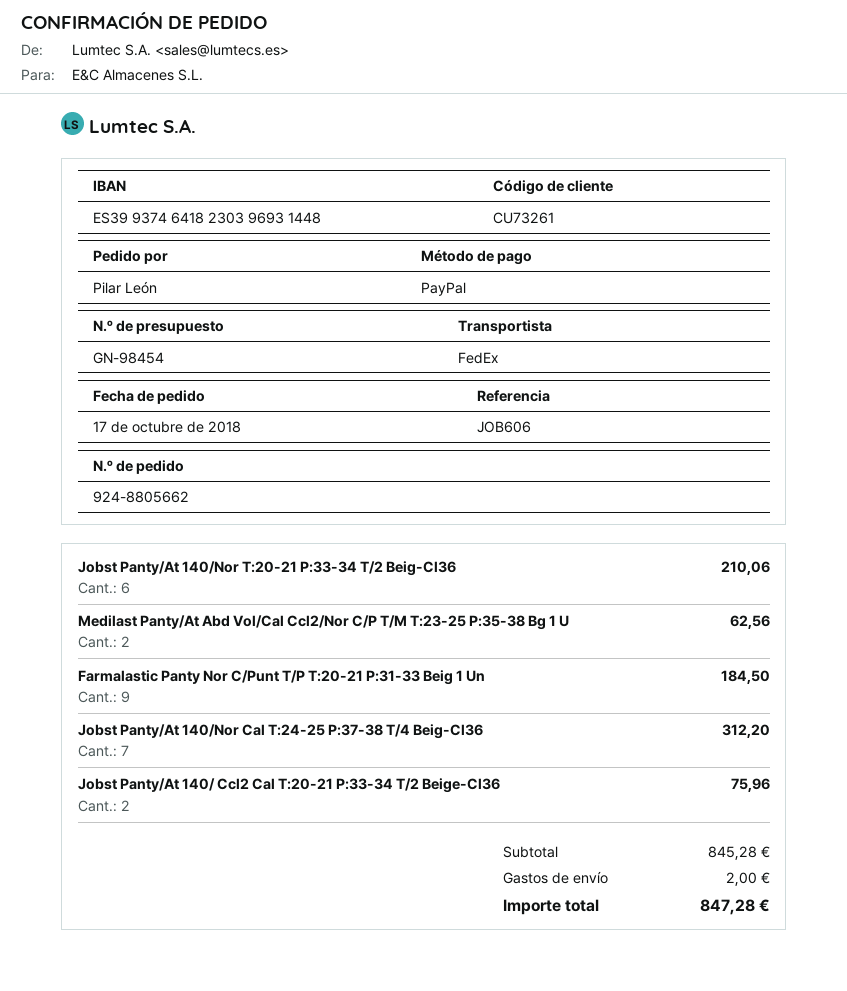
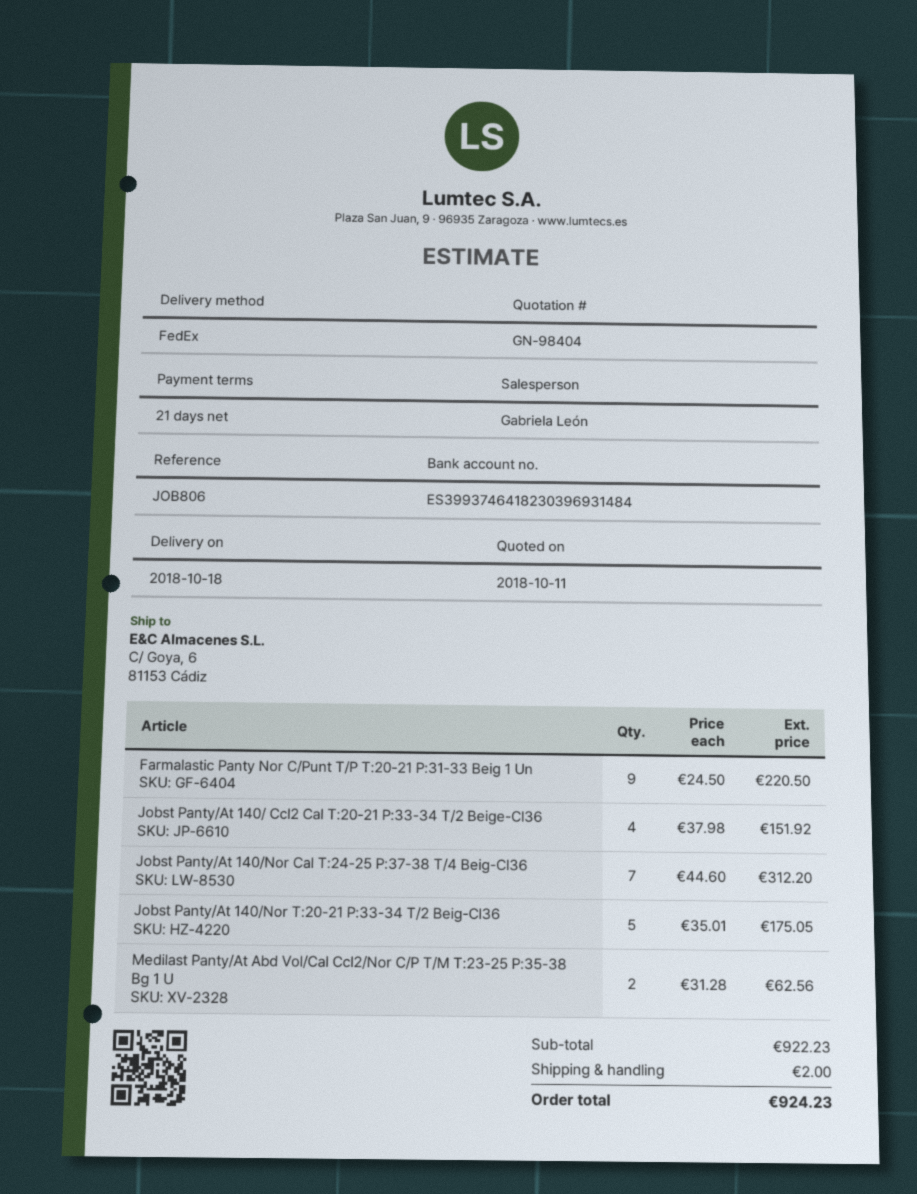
quote number: GN-98454 -> GN-98404
reference: JOB606 -> JOB806
bank account: ES3993746418230396931448 -> ES3993746418230396931484
Jobst Panty/At 140/Nor T:20-21 P:33-34 T/2 Beig-Cl36: 6 for 210.06 -> 5 for 175.05
Farmalastic Panty Nor C/Punt T/P T:20-21 P:31-33 Beig 1 Un: 9 for 184.50 -> 9 for 220.50
Jobst Panty/At 140/ Ccl2 Cal T:20-21 P:33-34 T/2 Beige-Cl36: 2 for 75.96 -> 4 for 151.92
subtotal: 845.28 -> 922.23
total: 847.28 -> 924.23

